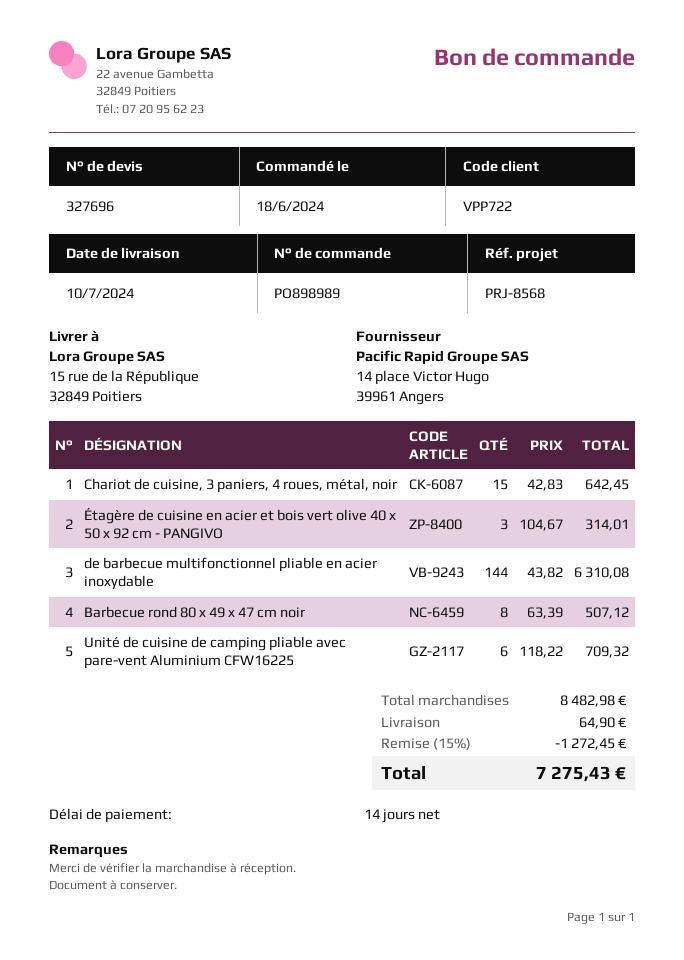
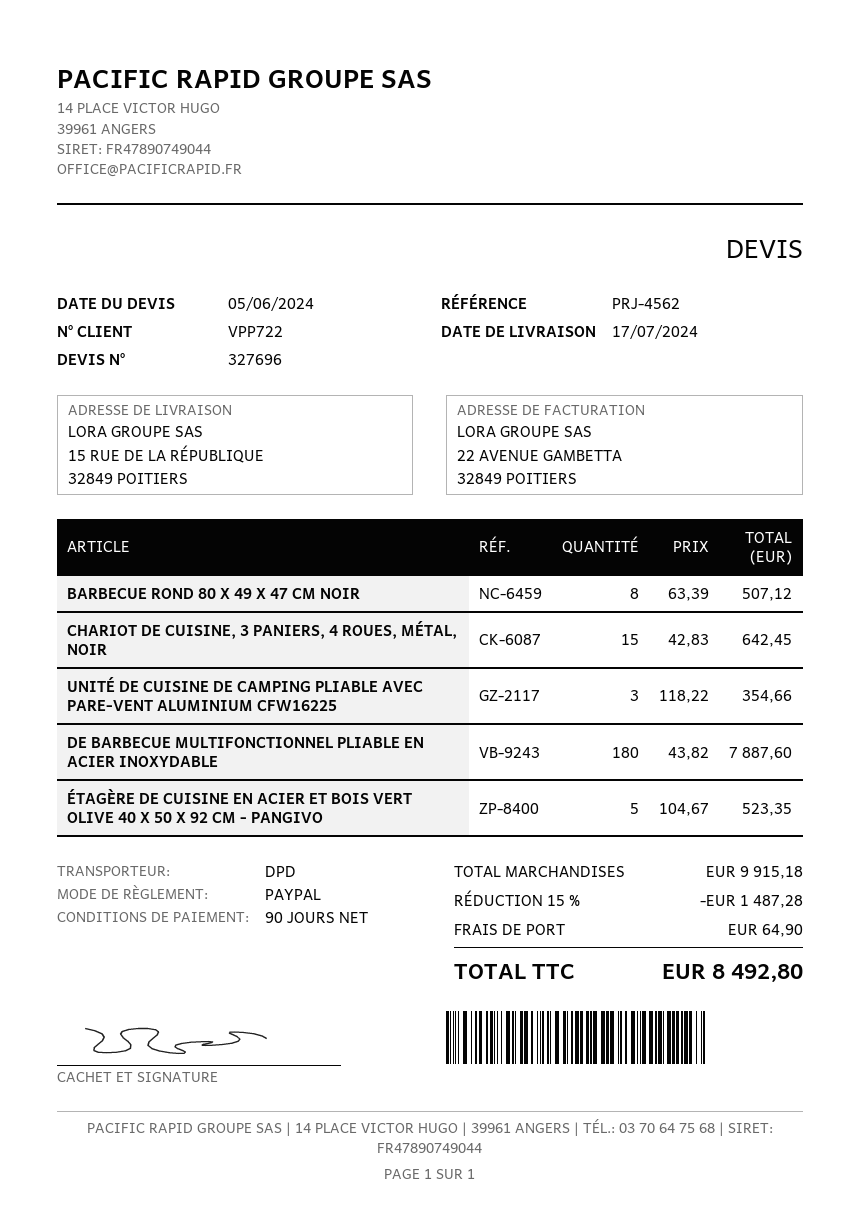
delivery date: 2024-07-10 -> 2024-07-17
payment terms: 14 days -> 90 days
reference: PRJ-8568 -> PRJ-4562
Étagère de cuisine en acier et bois vert olive 40 x 50 x 92 cm - PANGIVO: 3 x 104.67 = 314.01 -> 5 x 104.67 = 523.35
de barbecue multifonctionnel pliable en acier inoxydable: 144 x 43.82 = 6310.08 -> 180 x 43.82 = 7887.60
Unité de cuisine de camping pliable avec pare-vent Aluminium CFW16225: 6 x 118.22 = 709.32 -> 3 x 118.22 = 354.66
subtotal: 8482.98 -> 9915.18
discount: 15% = 1272.45 -> 15% = 1487.28
total: 7275.43 -> 8492.80

